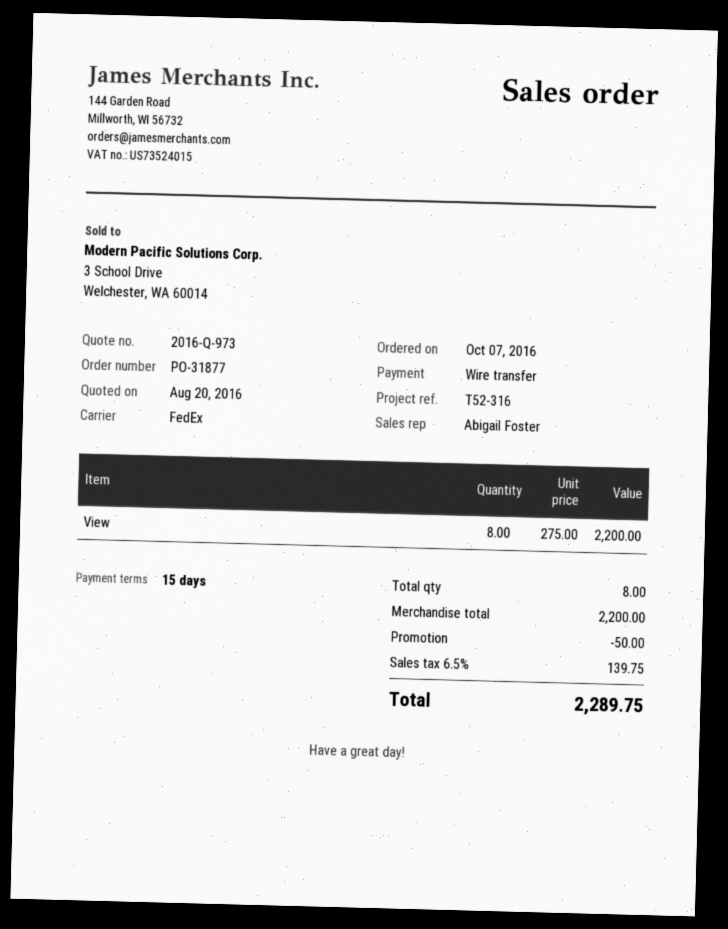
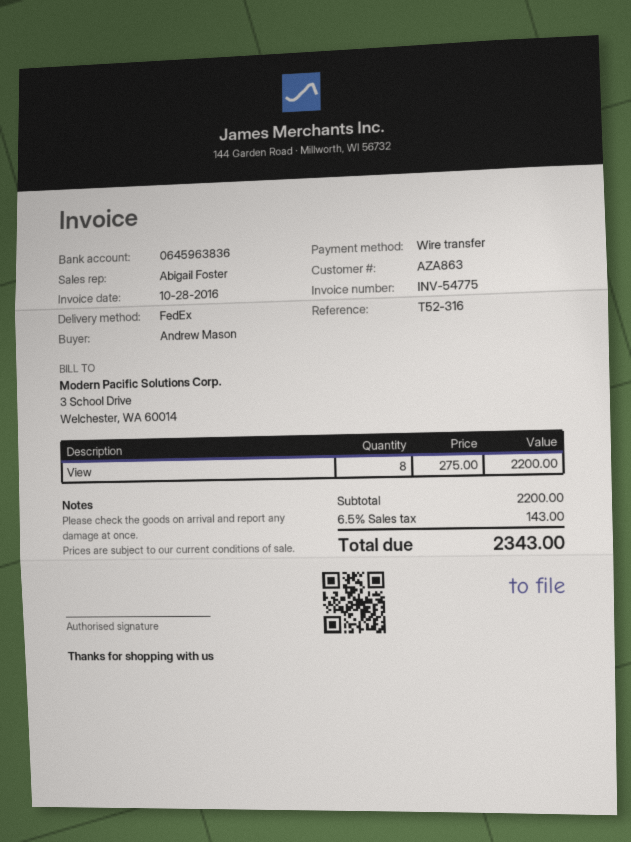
discount: 50.00 -> none
tax: 6.5% = 139.75 -> 6.5% = 143.00
total: 2289.75 -> 2343.00

